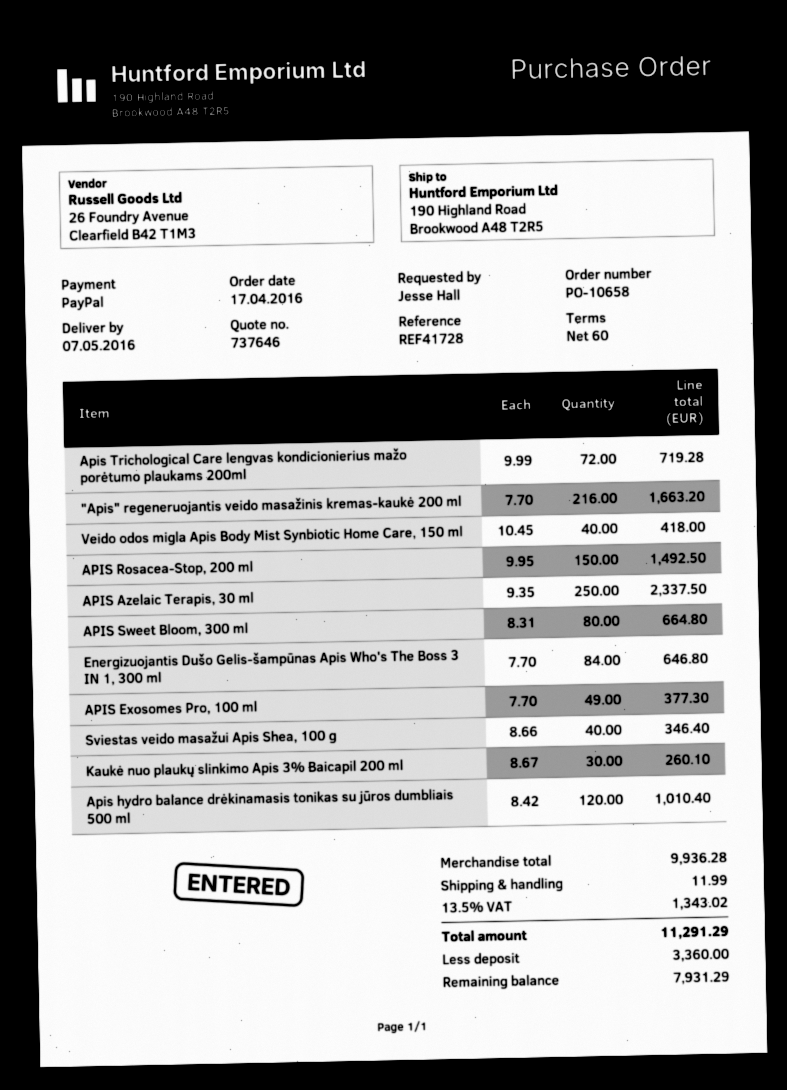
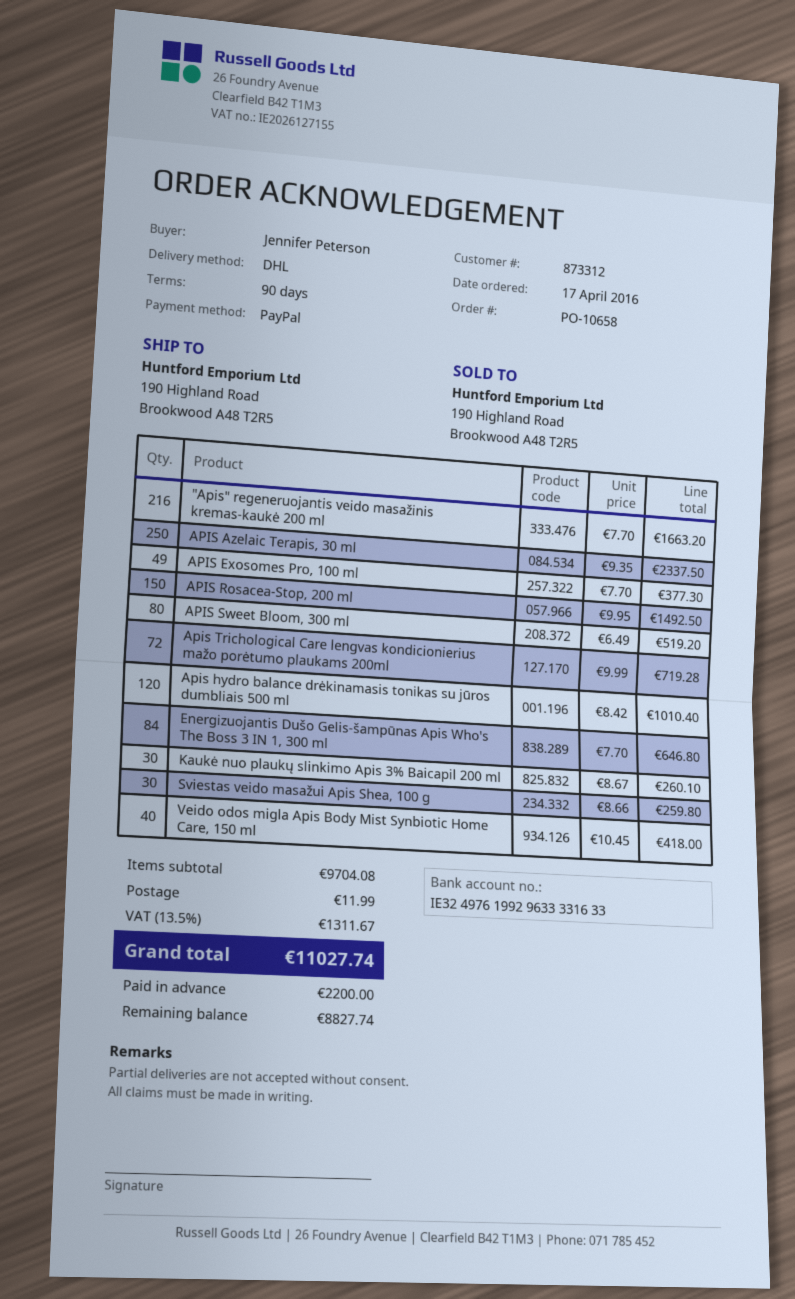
payment terms: 60 days -> 90 days
ordered by: Jesse Hall -> Jennifer Peterson
APIS Sweet Bloom, 300 ml: 80 x 8.31 = 664.80 -> 80 x 6.49 = 519.20
Sviestas veido masažui Apis Shea, 100 g: 40 x 8.66 = 346.40 -> 30 x 8.66 = 259.80
subtotal: 9936.28 -> 9704.08
tax: 13.5% = 1343.02 -> 13.5% = 1311.67
total: 11291.29 -> 11027.74
deposit: 3360.00 -> 2200.00
balance: 7931.29 -> 8827.74

